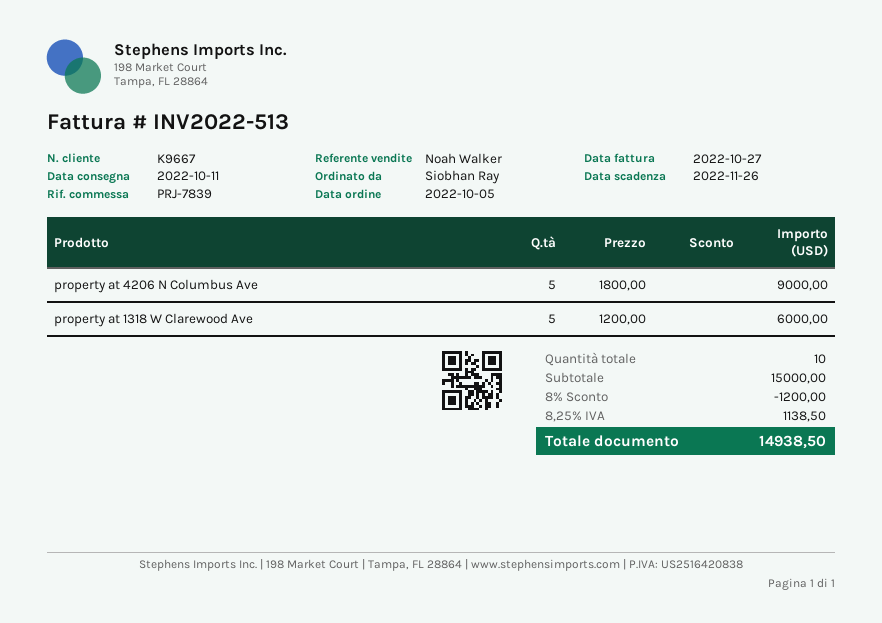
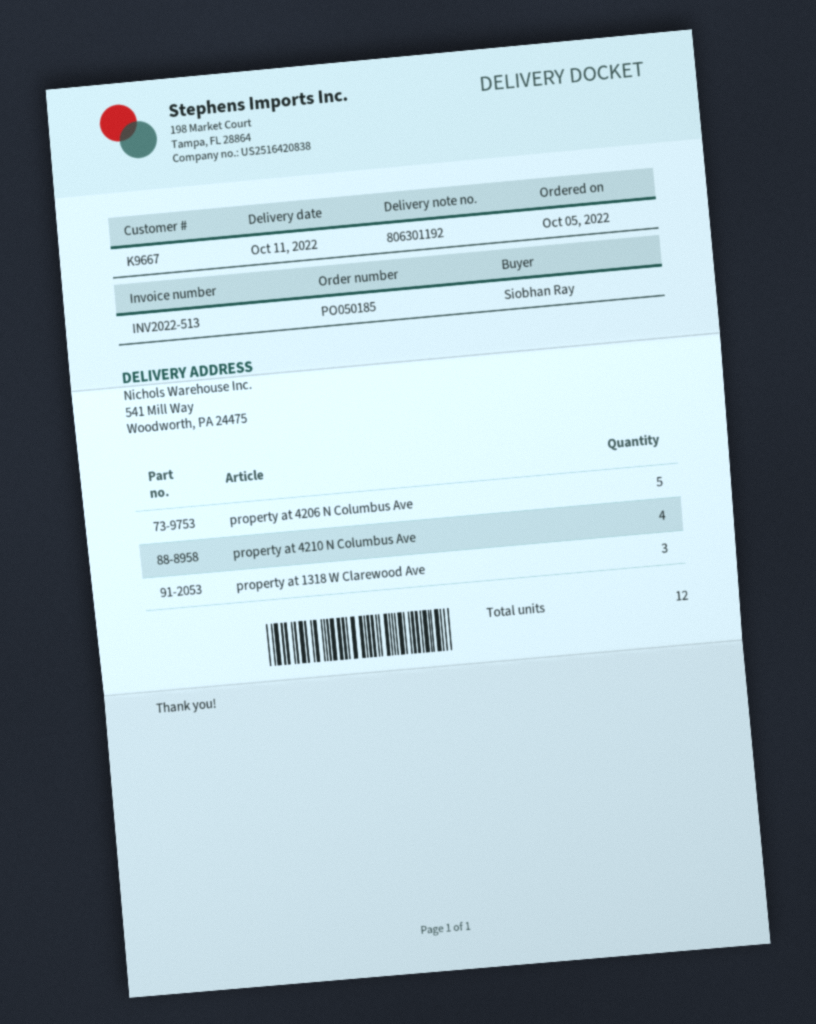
property at 1318 W Clarewood Ave: 5 -> 3
property at 4210 N Columbus Ave: none -> 4
total quantity: 10 -> 12

